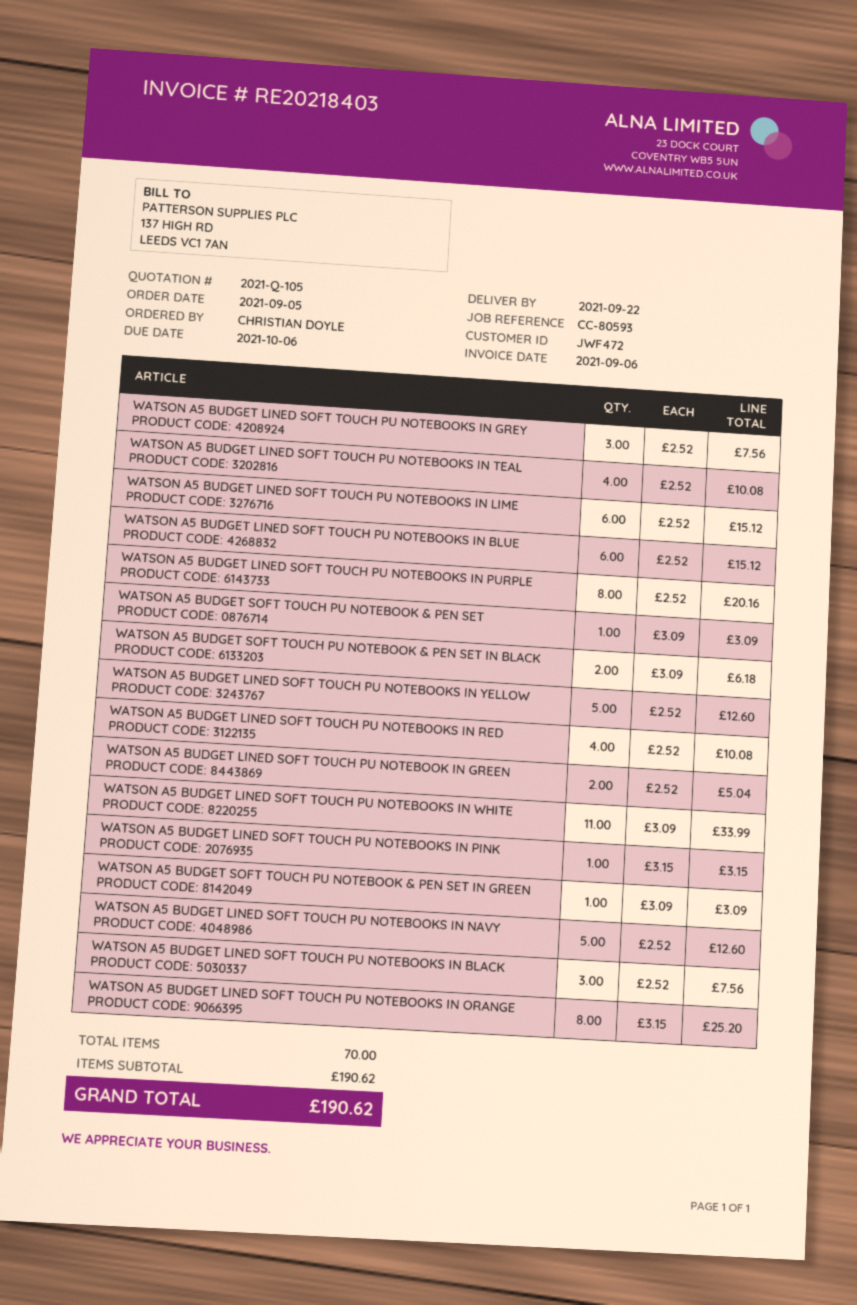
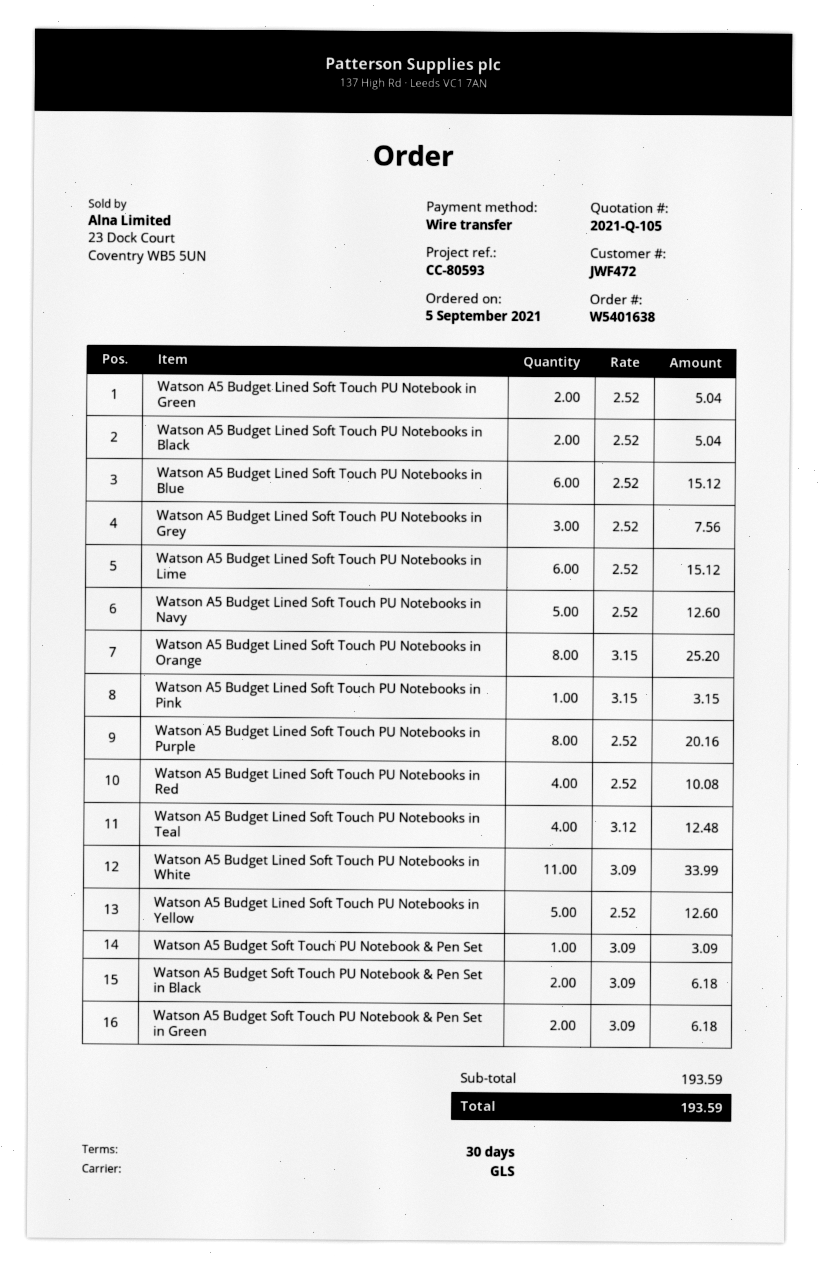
WATSON A5 BUDGET LINED SOFT TOUCH PU NOTEBOOKS IN TEAL: 4 x 2.52 = 10.08 -> 4 x 3.12 = 12.48
WATSON A5 BUDGET SOFT TOUCH PU NOTEBOOK & PEN SET IN GREEN: 1 x 3.09 = 3.09 -> 2 x 3.09 = 6.18
WATSON A5 BUDGET LINED SOFT TOUCH PU NOTEBOOKS IN BLACK: 3 x 2.52 = 7.56 -> 2 x 2.52 = 5.04
subtotal: 190.62 -> 193.59
total: 190.62 -> 193.59

